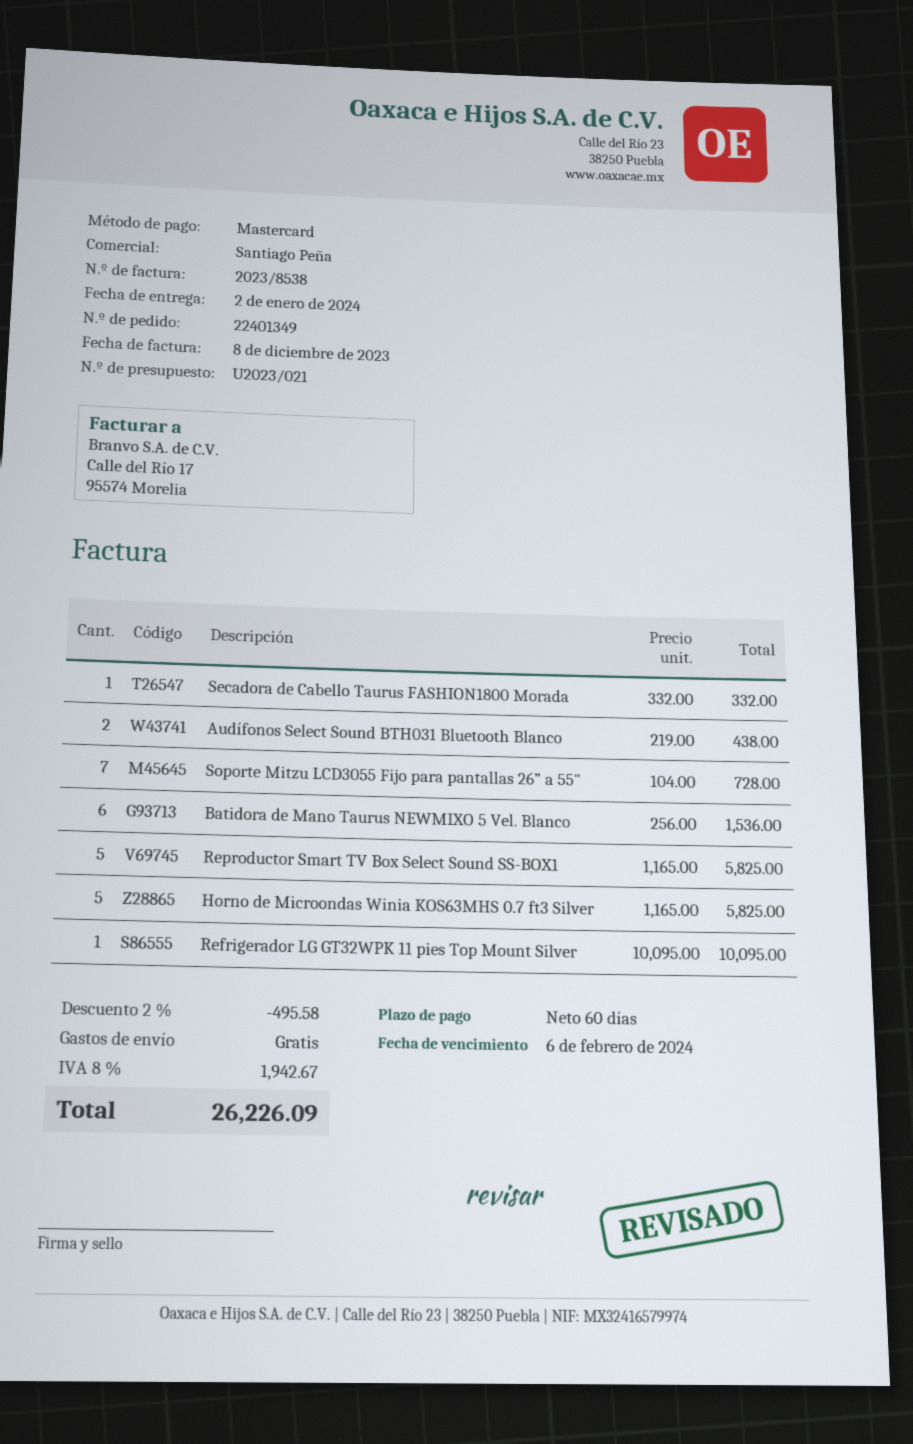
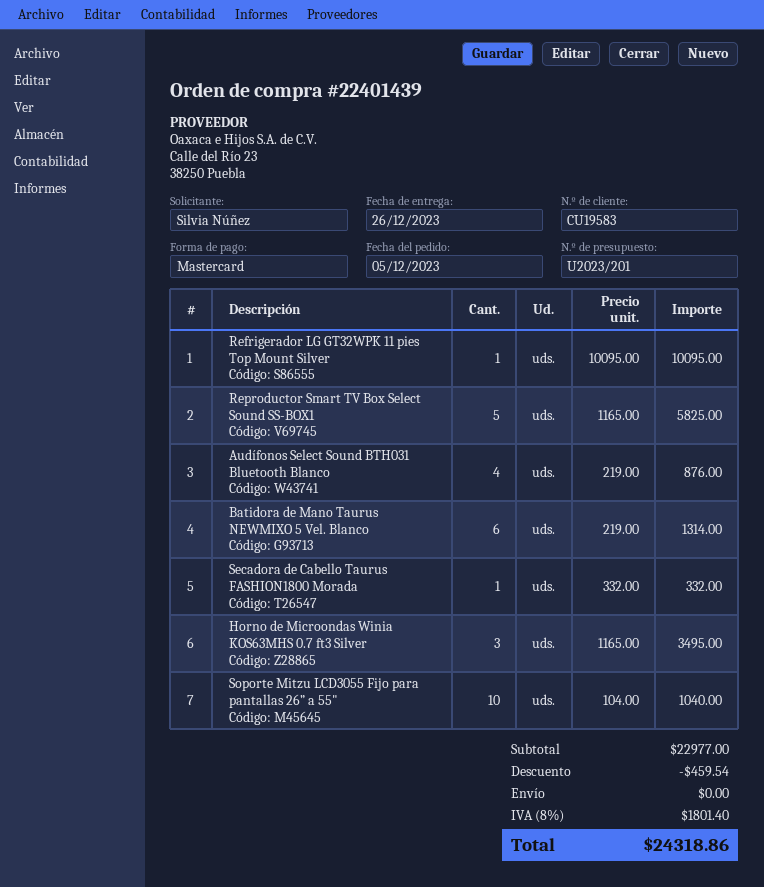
quote number: U2023/021 -> U2023/201
order number: 22401349 -> 22401439
delivery date: 2024-01-02 -> 2023-12-26
Audífonos Select Sound BTH031 Bluetooth Blanco: 2 x 219.00 = 438.00 -> 4 x 219.00 = 876.00
Soporte Mitzu LCD3055 Fijo para pantallas 26” a 55": 7 x 104.00 = 728.00 -> 10 x 104.00 = 1040.00
Batidora de Mano Taurus NEWMIXO 5 Vel. Blanco: 6 x 256.00 = 1536.00 -> 6 x 219.00 = 1314.00
Horno de Microondas Winia KOS63MHS 0.7 ft3 Silver: 5 x 1165.00 = 5825.00 -> 3 x 1165.00 = 3495.00
discount: 495.58 -> 459.54
tax: 8% = 1942.67 -> 8% = 1801.40
total: 26226.09 -> 24318.86

